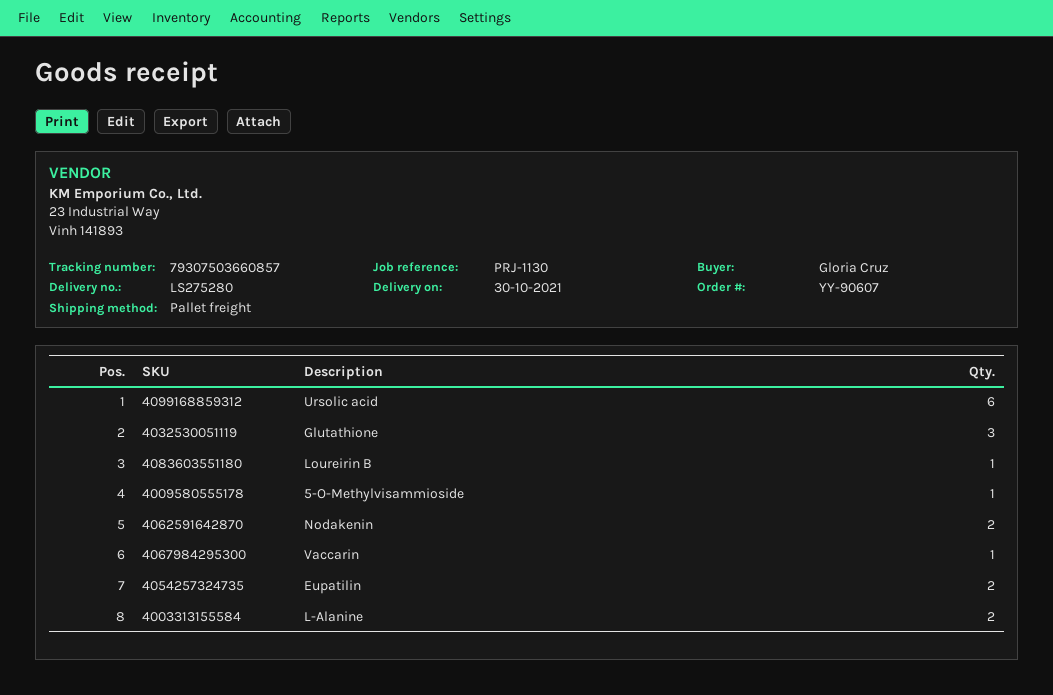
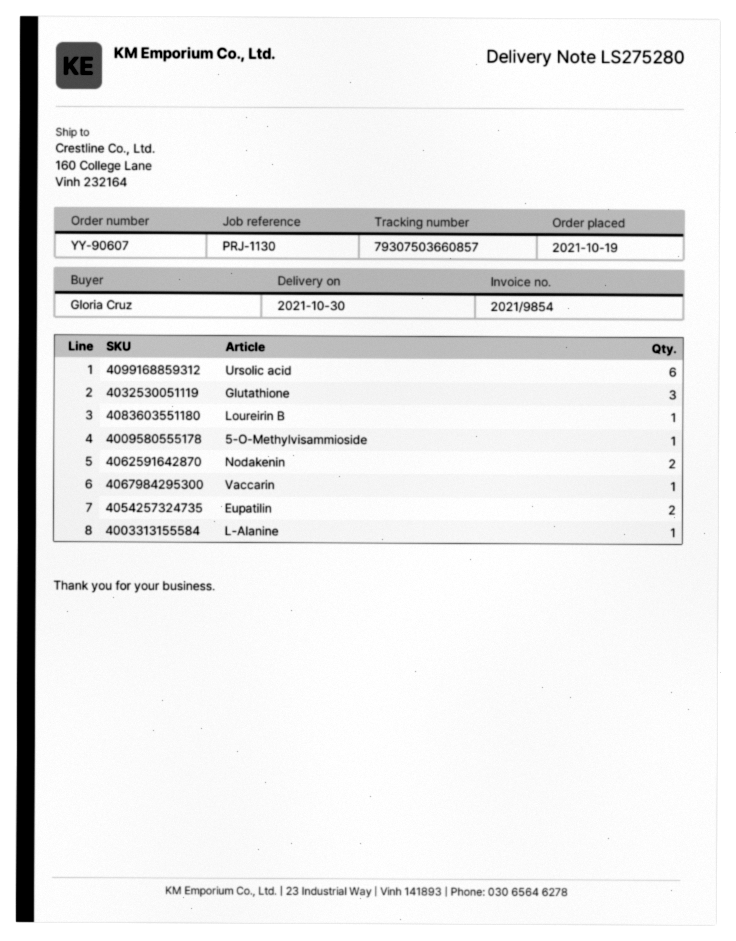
L-Alanine: 2 -> 1

